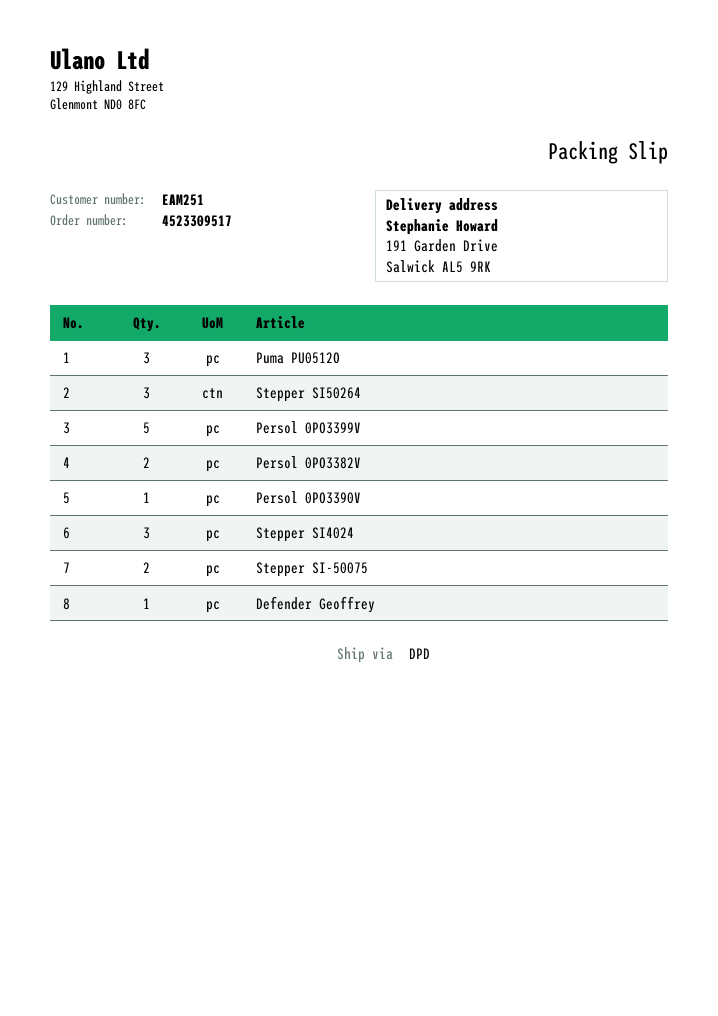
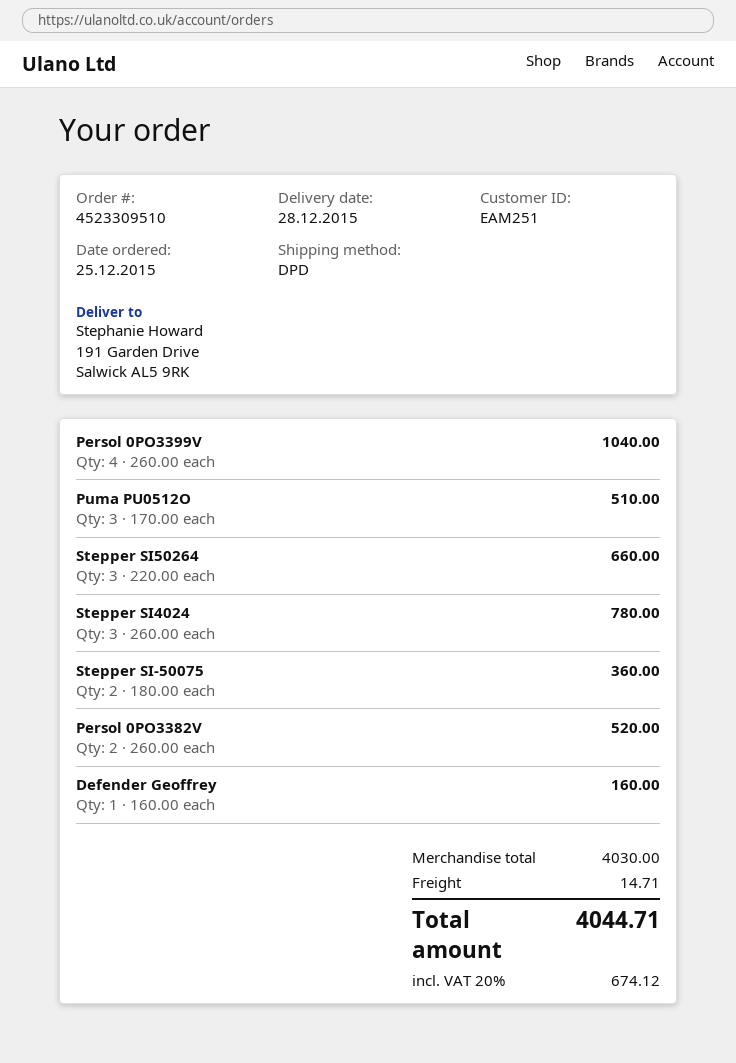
order number: 4523309517 -> 4523309510
Persol 0PO3399V: 5 -> 4
Persol 0PO3390V: 1 -> none

